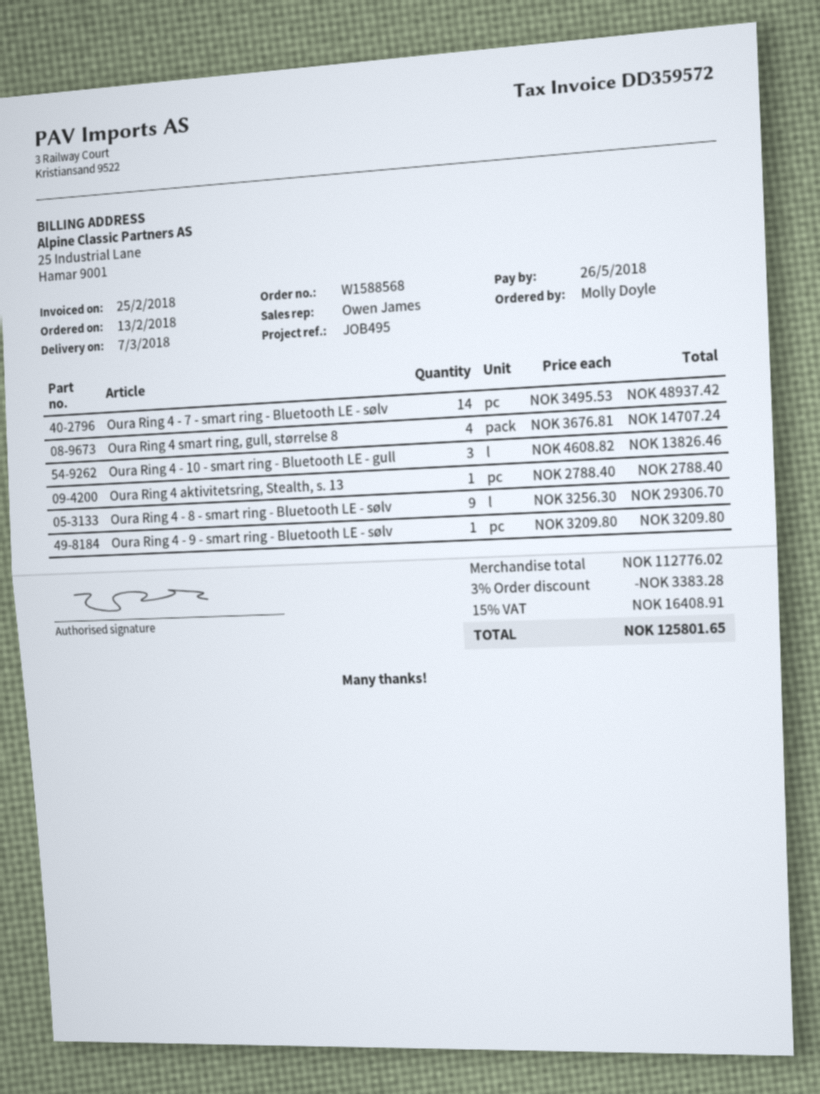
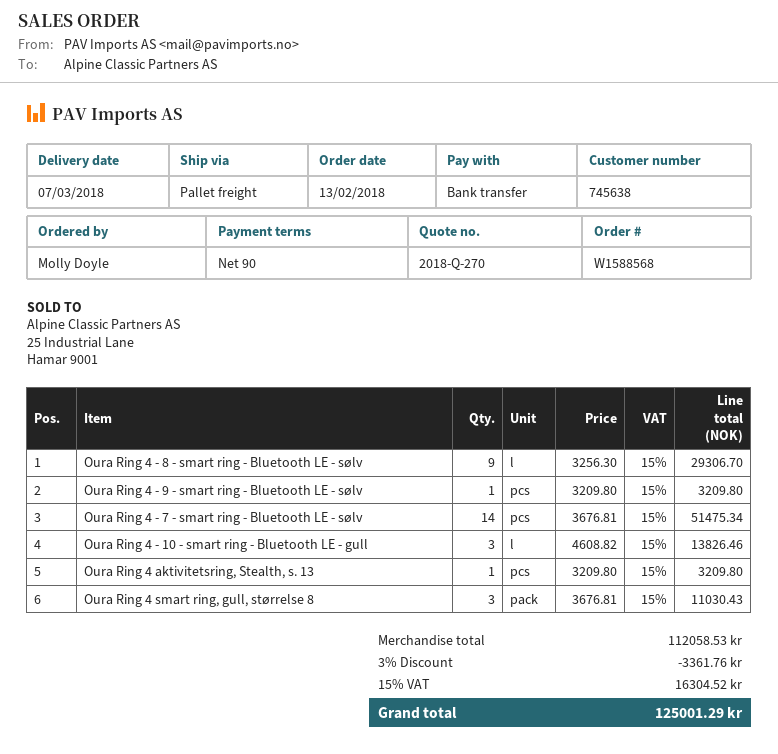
Oura Ring 4 - 7 - smart ring - Bluetooth LE - sølv: 14 x 3495.53 = 48937.42 -> 14 x 3676.81 = 51475.34
Oura Ring 4 smart ring, gull, størrelse 8: 4 x 3676.81 = 14707.24 -> 3 x 3676.81 = 11030.43
Oura Ring 4 aktivitetsring, Stealth, s. 13: 1 x 2788.40 = 2788.40 -> 1 x 3209.80 = 3209.80
subtotal: 112776.02 -> 112058.53
discount: 3% = 3383.28 -> 3% = 3361.76
tax: 15% = 16408.91 -> 15% = 16304.52
total: 125801.65 -> 125001.29

